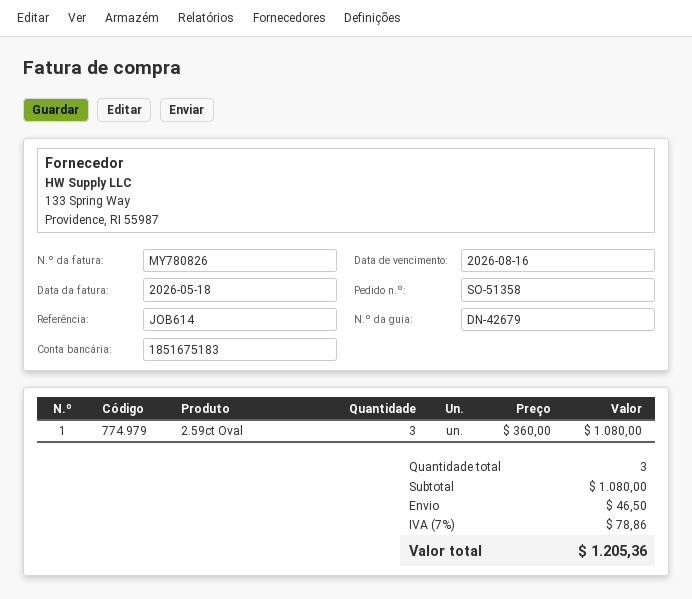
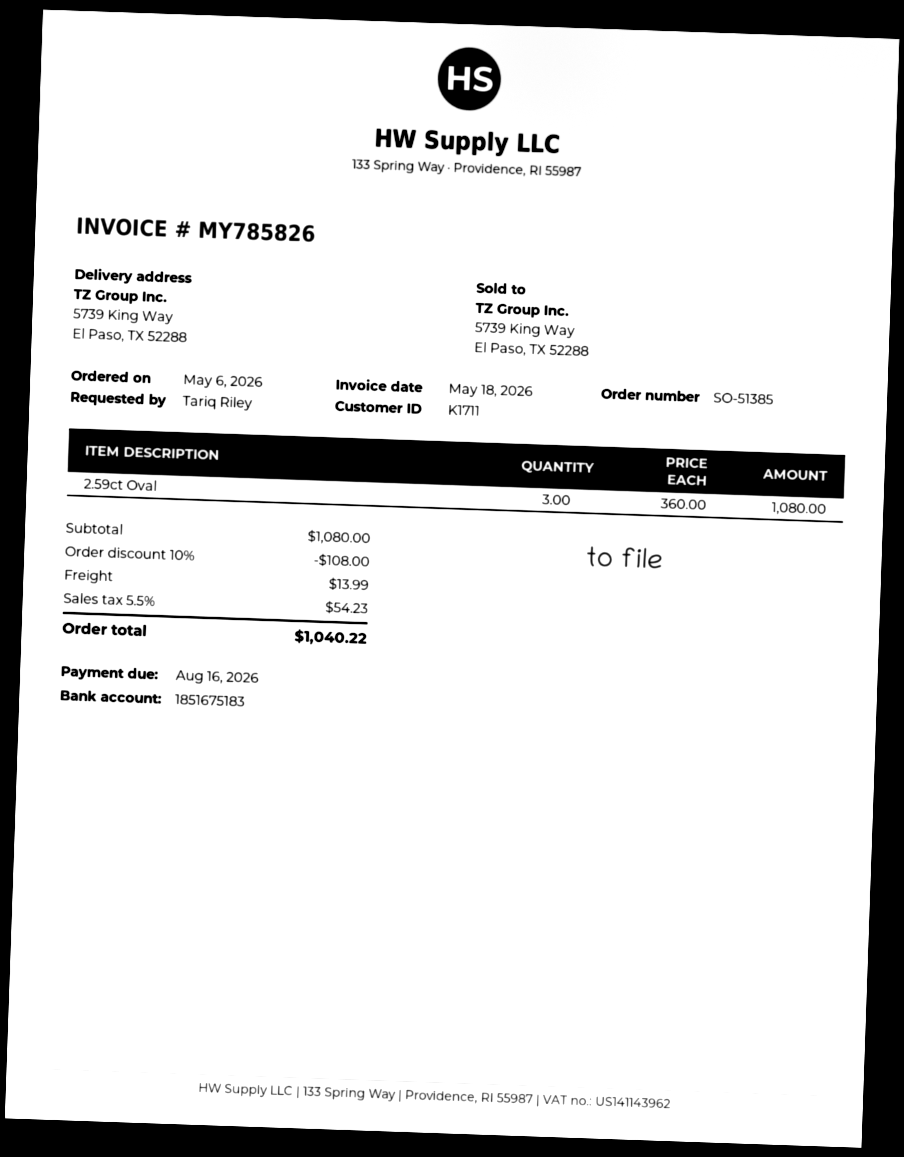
order number: SO-51358 -> SO-51385
invoice number: MY780826 -> MY785826
discount: none -> 10% = 108.00
shipping: 46.50 -> 13.99
tax: 7% = 78.86 -> 5.5% = 54.23
total: 1205.36 -> 1040.22

